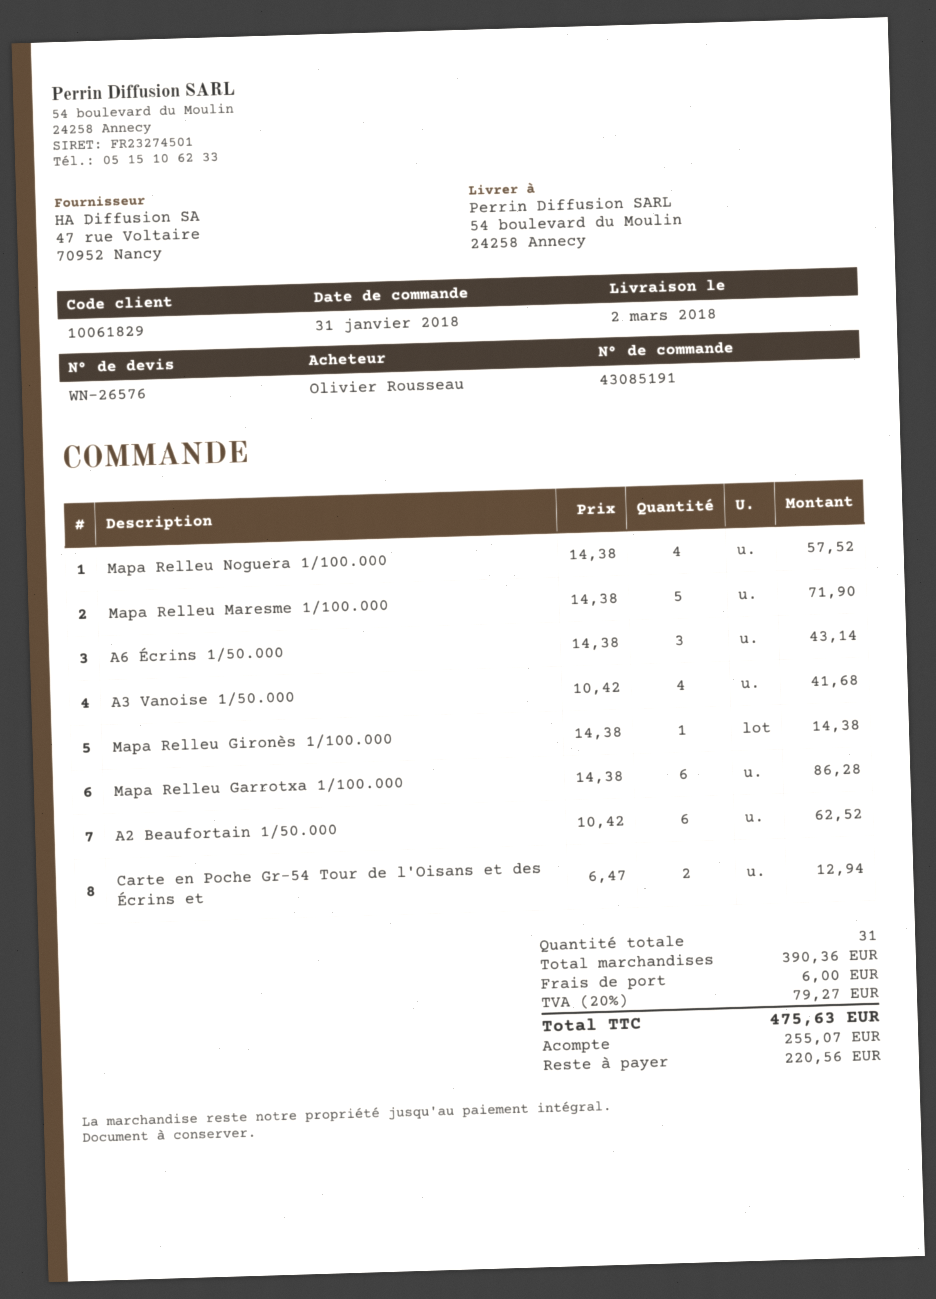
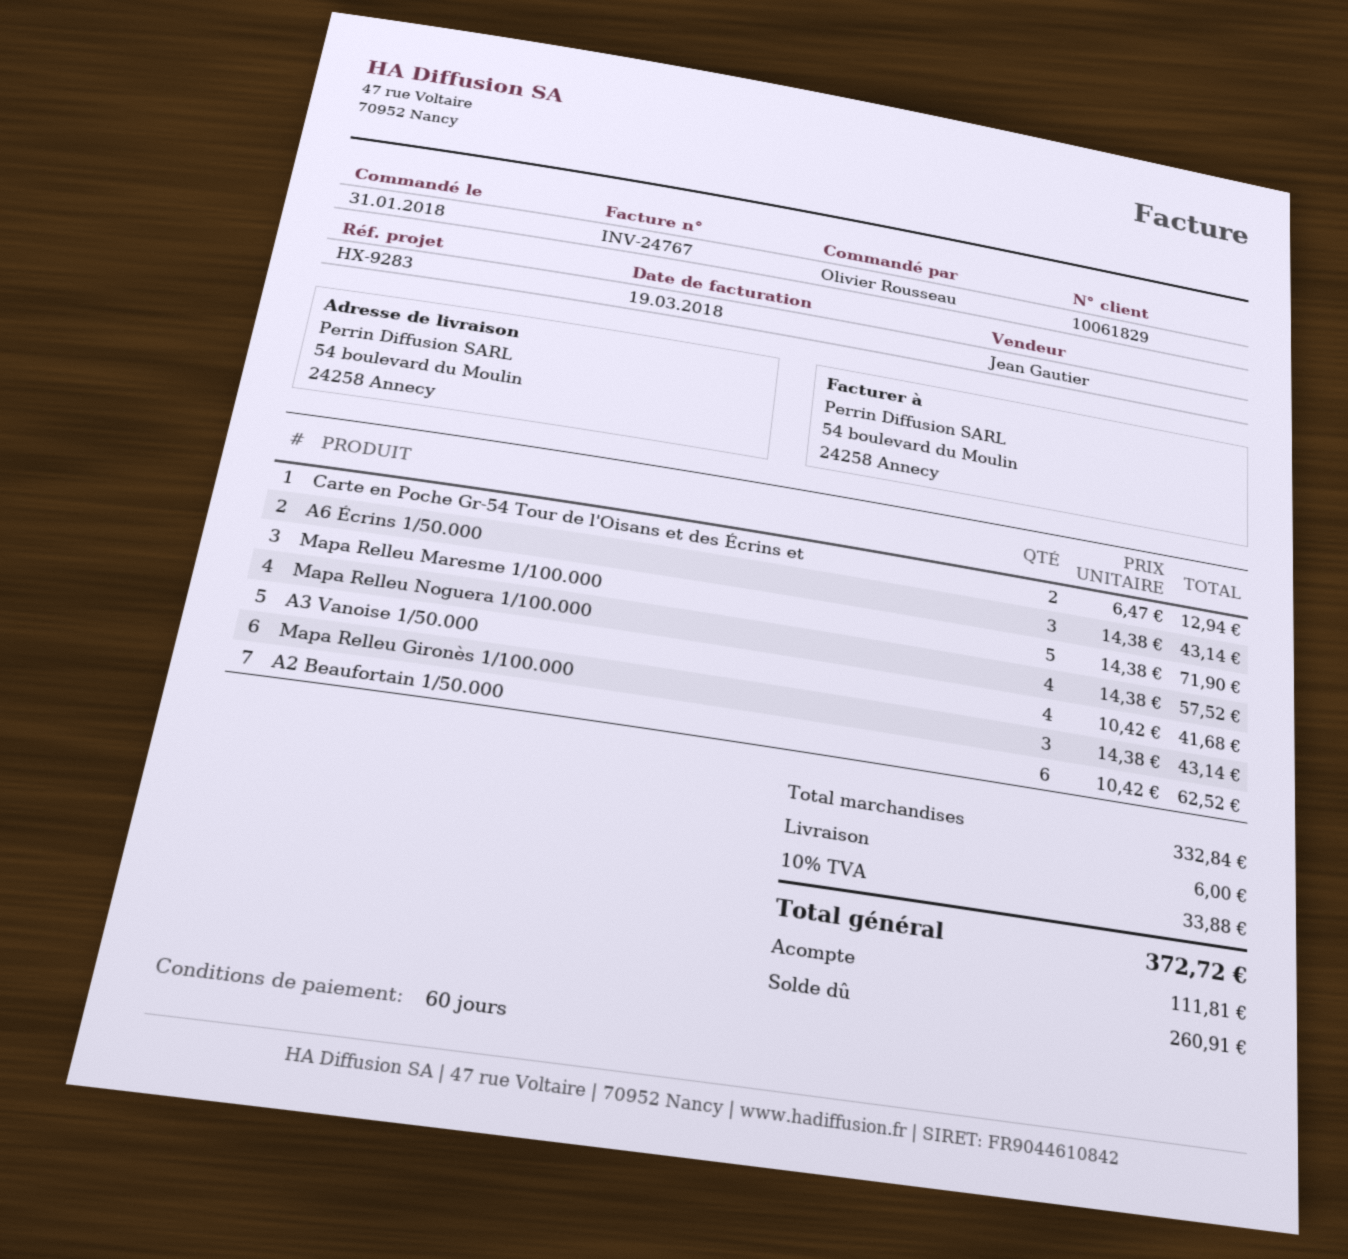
Mapa Relleu Gironès 1/100.000: 1 x 14.38 = 14.38 -> 3 x 14.38 = 43.14
Mapa Relleu Garrotxa 1/100.000: 6 x 14.38 = 86.28 -> none
subtotal: 390.36 -> 332.84
tax: 20% = 79.27 -> 10% = 33.88
total: 475.63 -> 372.72
deposit: 255.07 -> 111.81
balance: 220.56 -> 260.91

